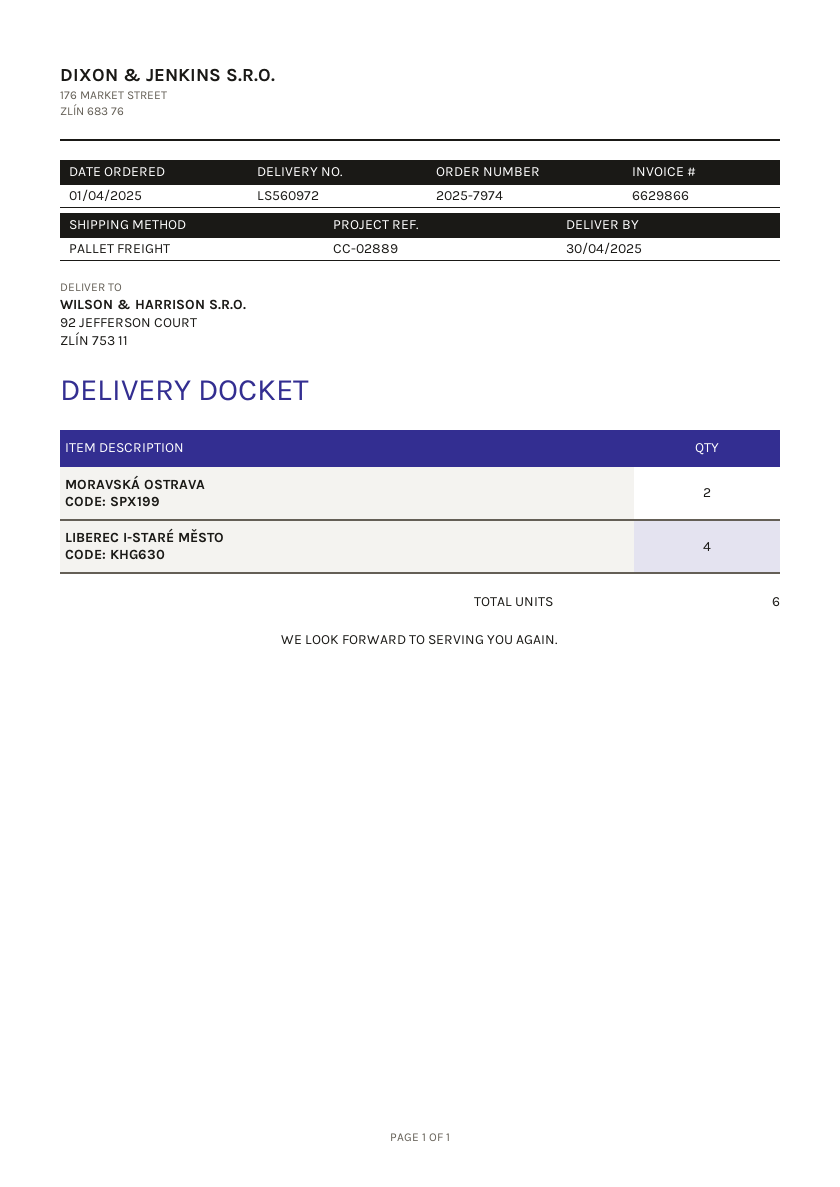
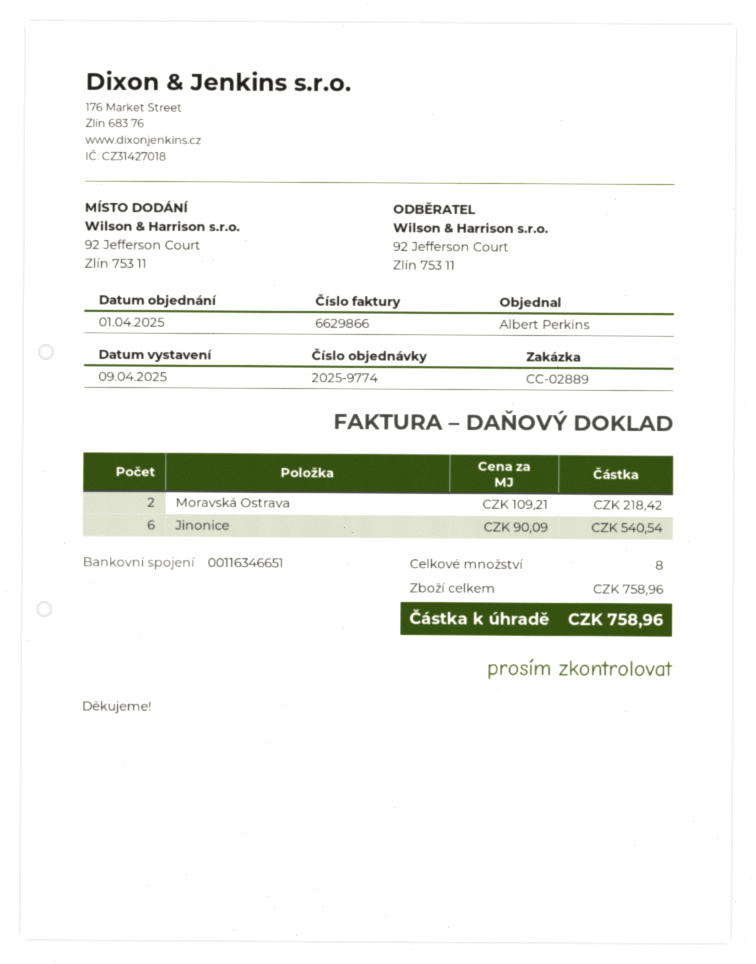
order number: 2025-7974 -> 2025-9774
LIBEREC I-STARÉ MĚSTO: 4 -> none
Jinonice: none -> 6
total quantity: 6 -> 8

